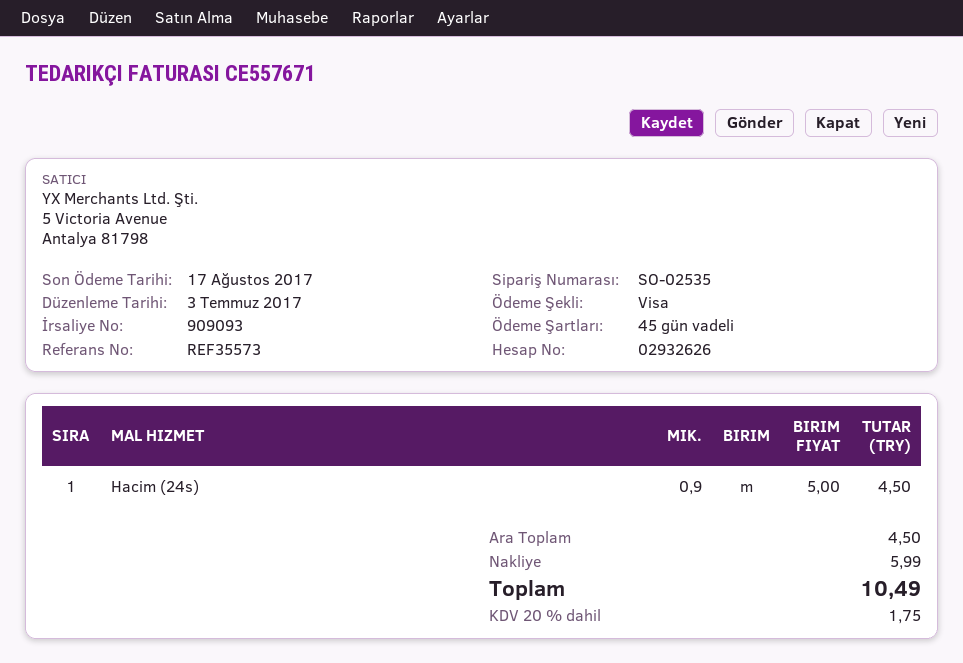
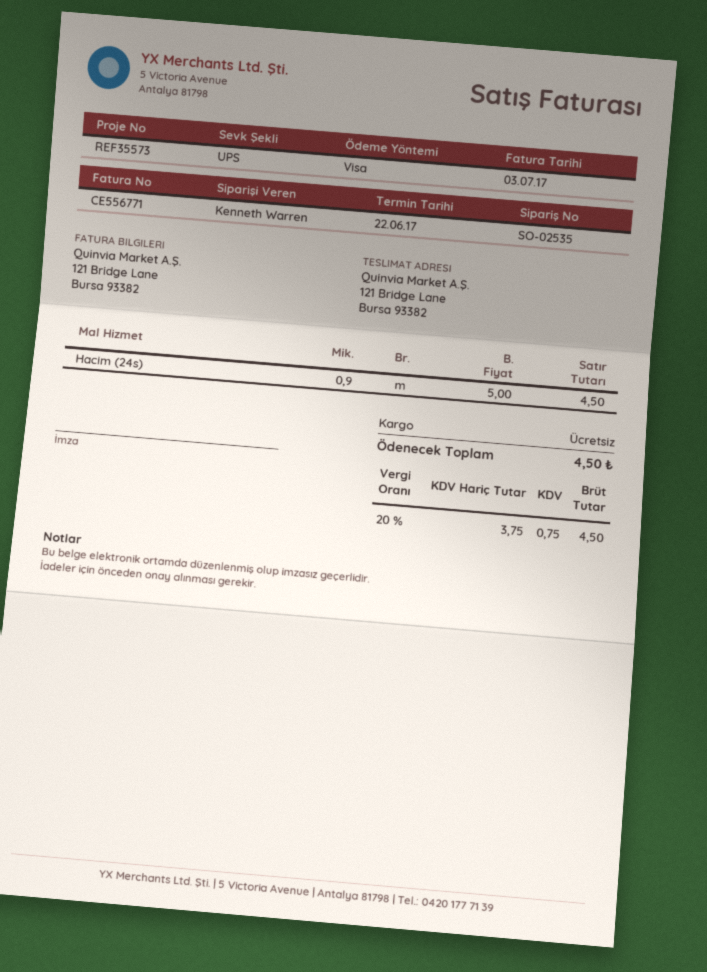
invoice number: CE557671 -> CE556771
shipping: 5.99 -> 0.00
tax: 20% = 1.75 -> 20% = 0.75
total: 10.49 -> 4.50

